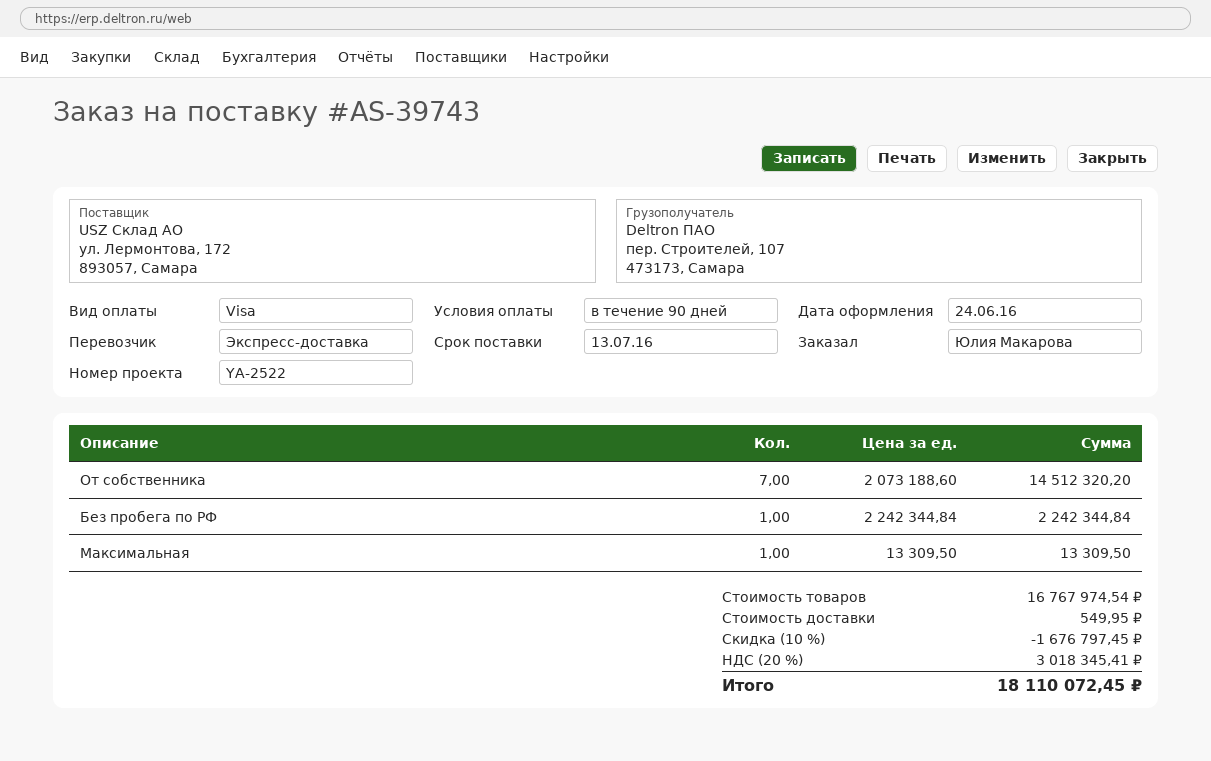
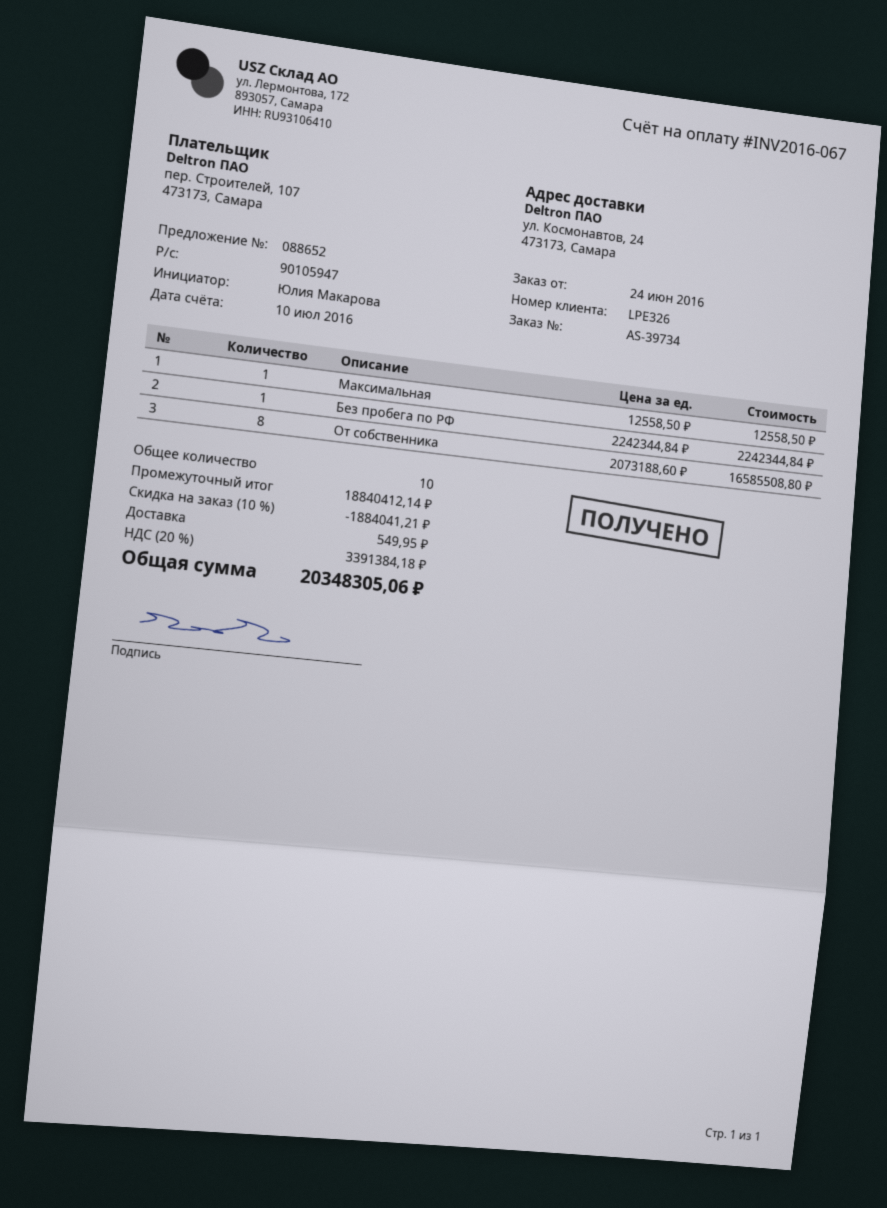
order number: AS-39743 -> AS-39734
ship to: пер. Строителей, 107, 473173, Самара -> ул. Космонавтов, 24, 473173, Самара
От собственника: 7 x 2073188.60 = 14512320.20 -> 8 x 2073188.60 = 16585508.80
Максимальная: 1 x 13309.50 = 13309.50 -> 1 x 12558.50 = 12558.50
subtotal: 16767974.54 -> 18840412.14
discount: 10% = 1676797.45 -> 10% = 1884041.21
tax: 20% = 3018345.41 -> 20% = 3391384.18
total: 18110072.45 -> 20348305.06

